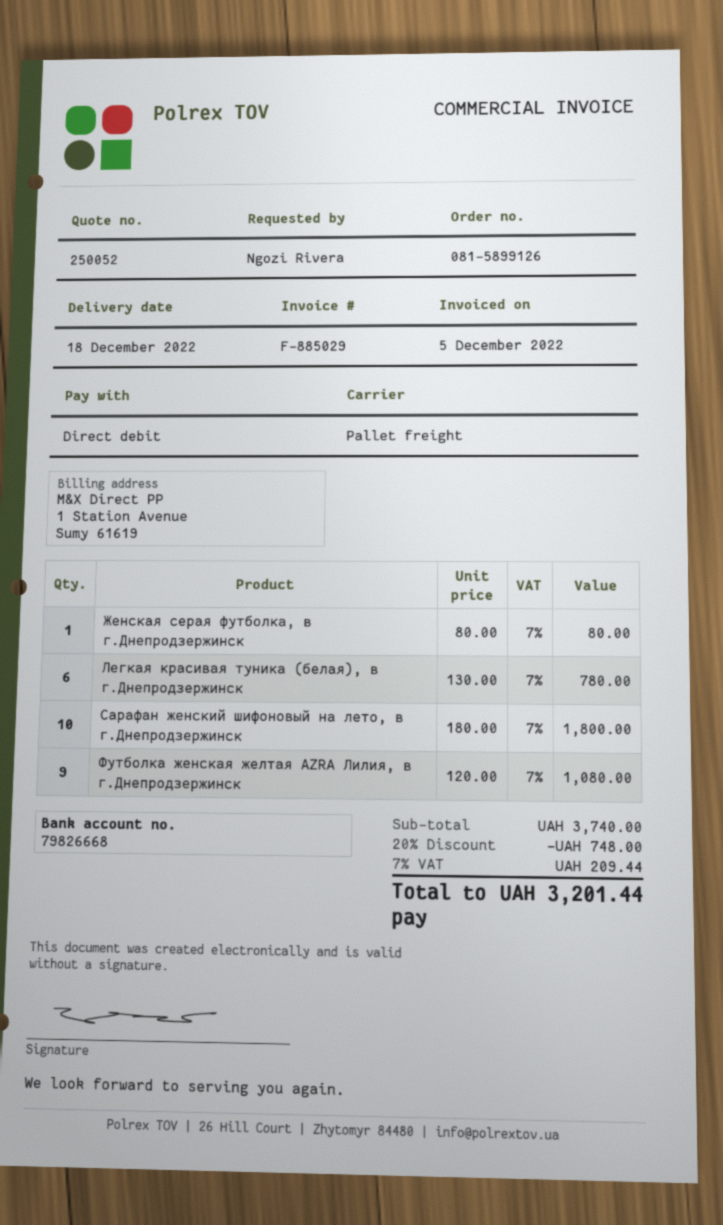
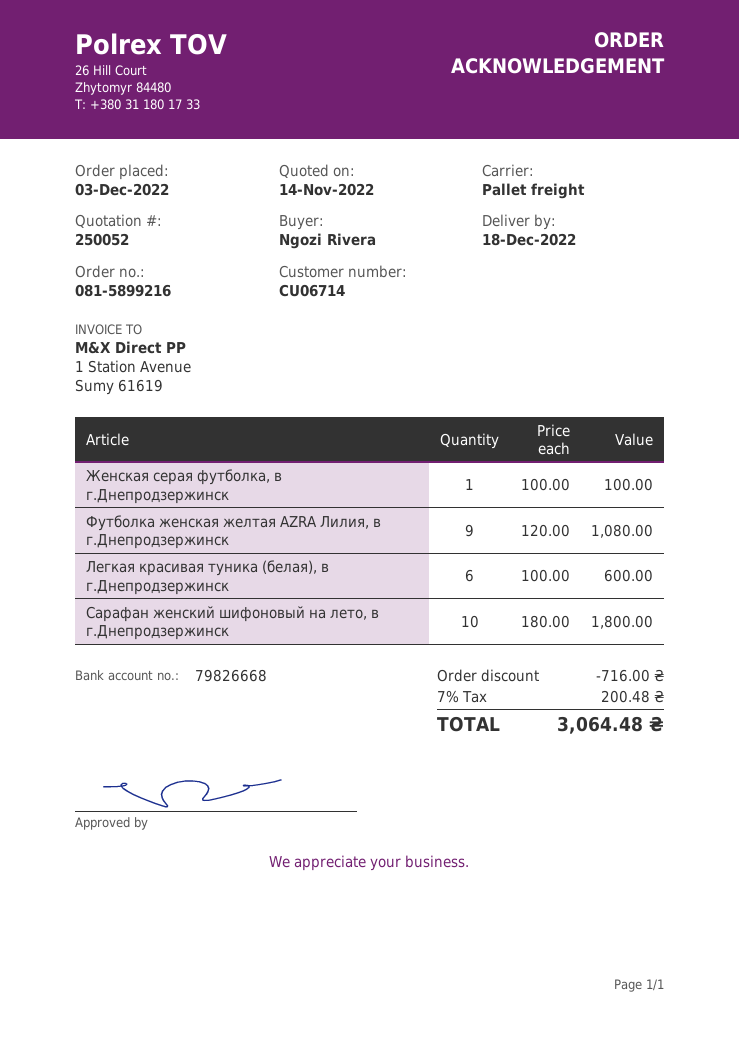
order number: 081-5899126 -> 081-5899216
Женская серая футболка, в г.Днепродзержинск: 1 x 80.00 = 80.00 -> 1 x 100.00 = 100.00
Легкая красивая туника (белая), в г.Днепродзержинск: 6 x 130.00 = 780.00 -> 6 x 100.00 = 600.00
discount: 748.00 -> 716.00
tax: 7% = 209.44 -> 7% = 200.48
total: 3201.44 -> 3064.48

